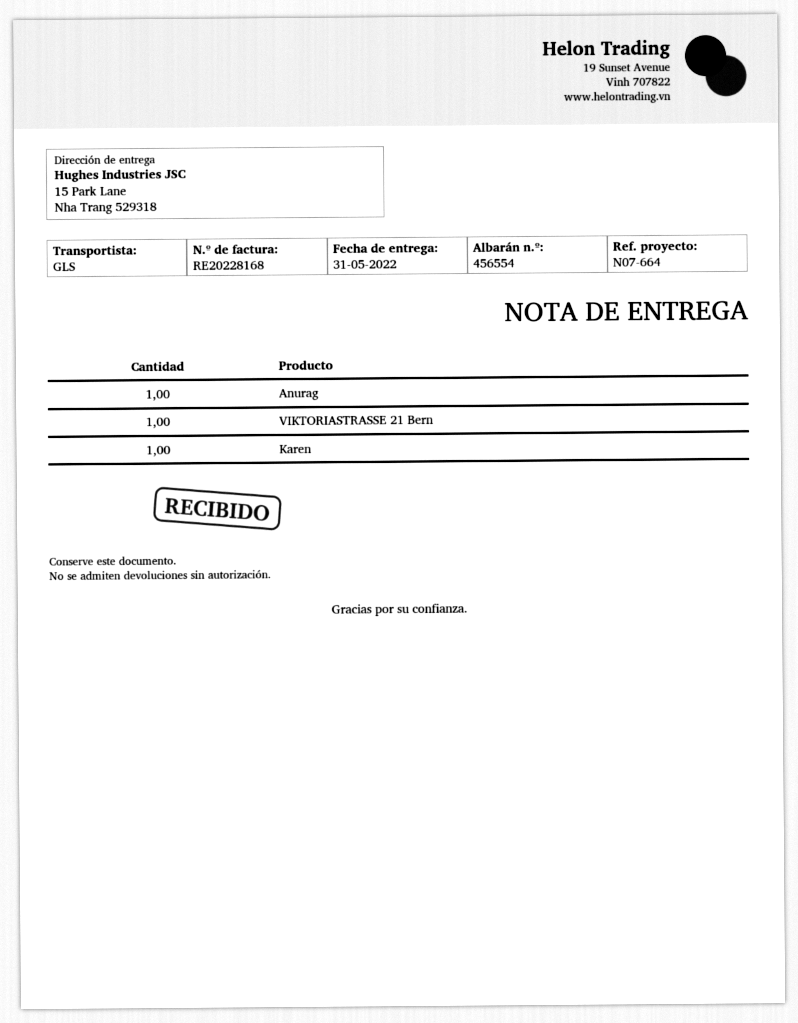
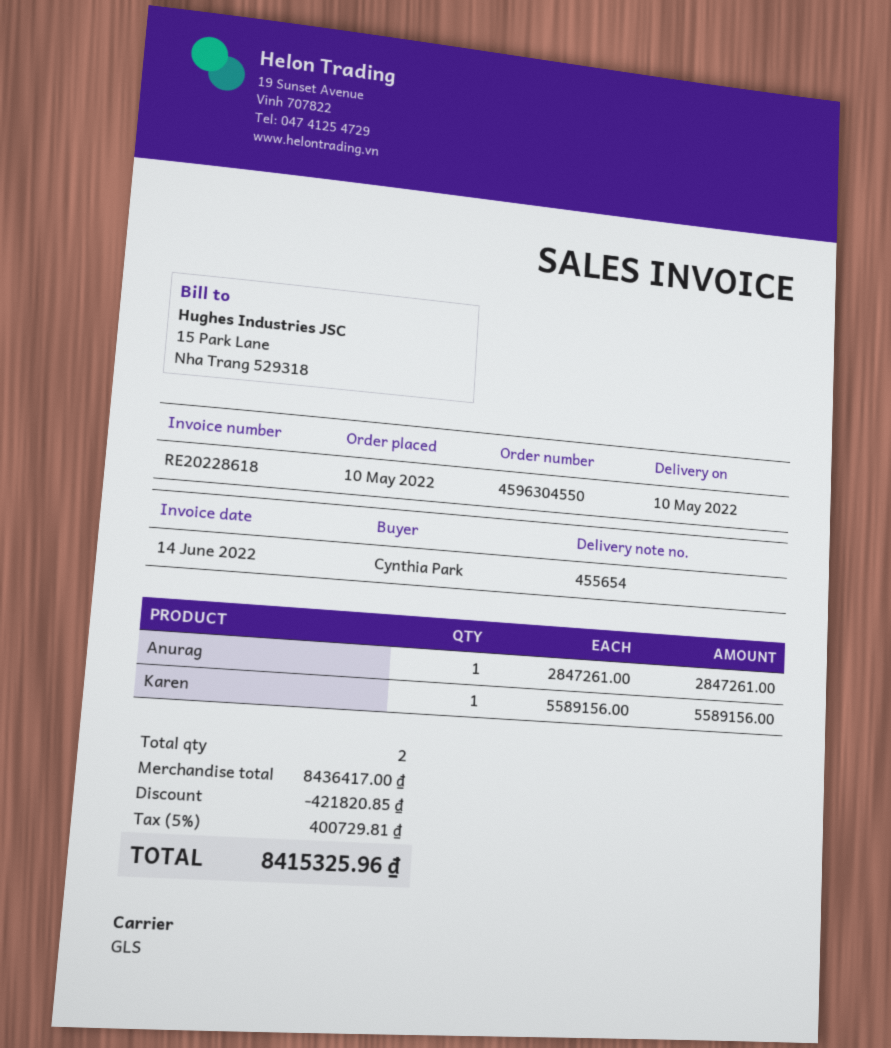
delivery note number: 456554 -> 455654
delivery date: 2022-05-31 -> 2022-05-10
invoice number: RE20228168 -> RE20228618
VIKTORIASTRASSE 21 Bern: 1 -> none

